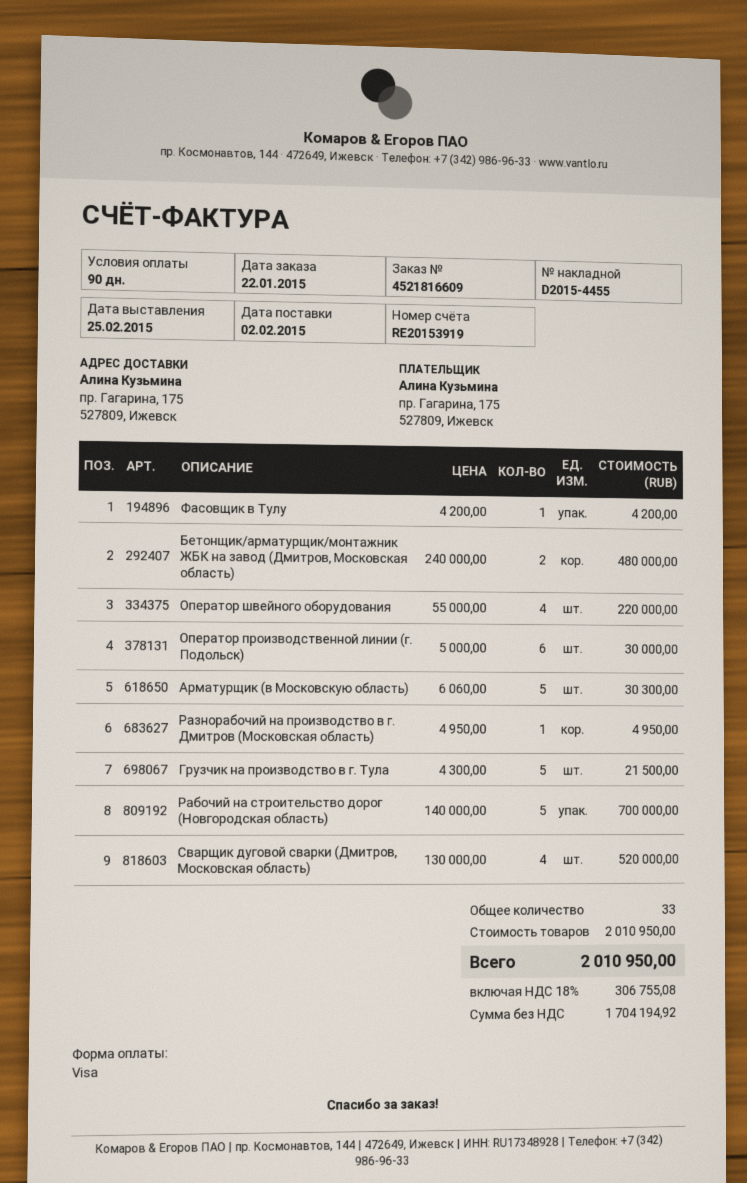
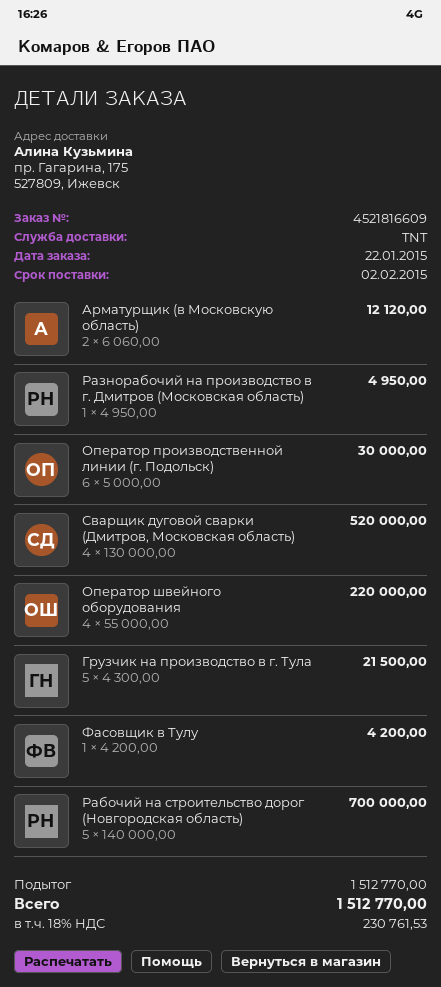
Бетонщик/арматурщик/монтажник ЖБК на завод (Дмитров, Московская область): 2 x 240000.00 = 480000.00 -> none
Арматурщик (в Московскую область): 5 x 6060.00 = 30300.00 -> 2 x 6060.00 = 12120.00
subtotal: 2010950.00 -> 1512770.00
tax: 18% = 306755.08 -> 18% = 230761.53
total: 2010950.00 -> 1512770.00

